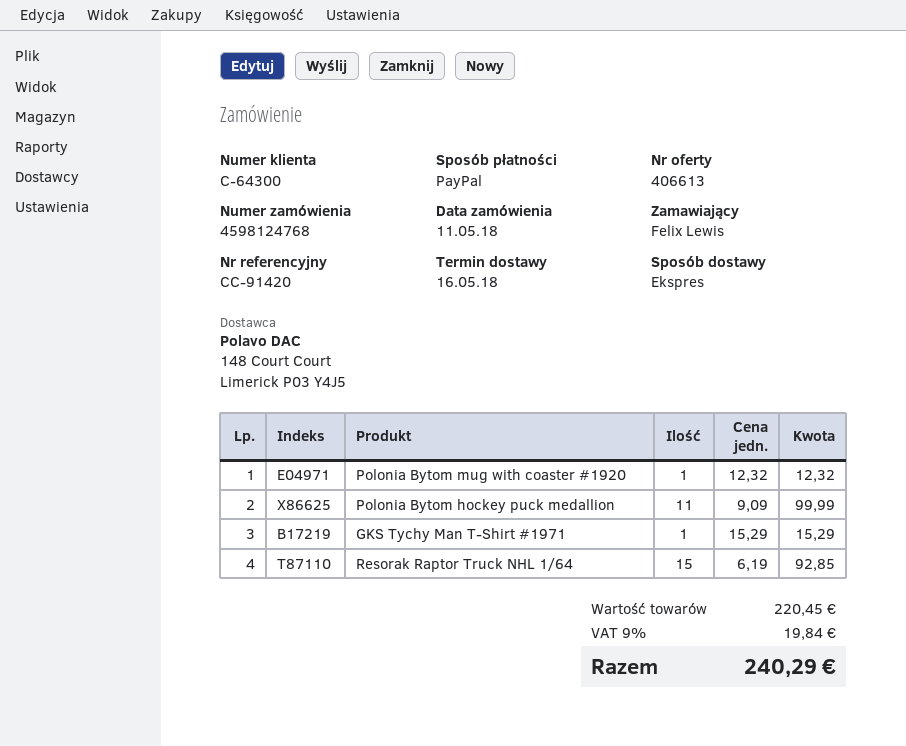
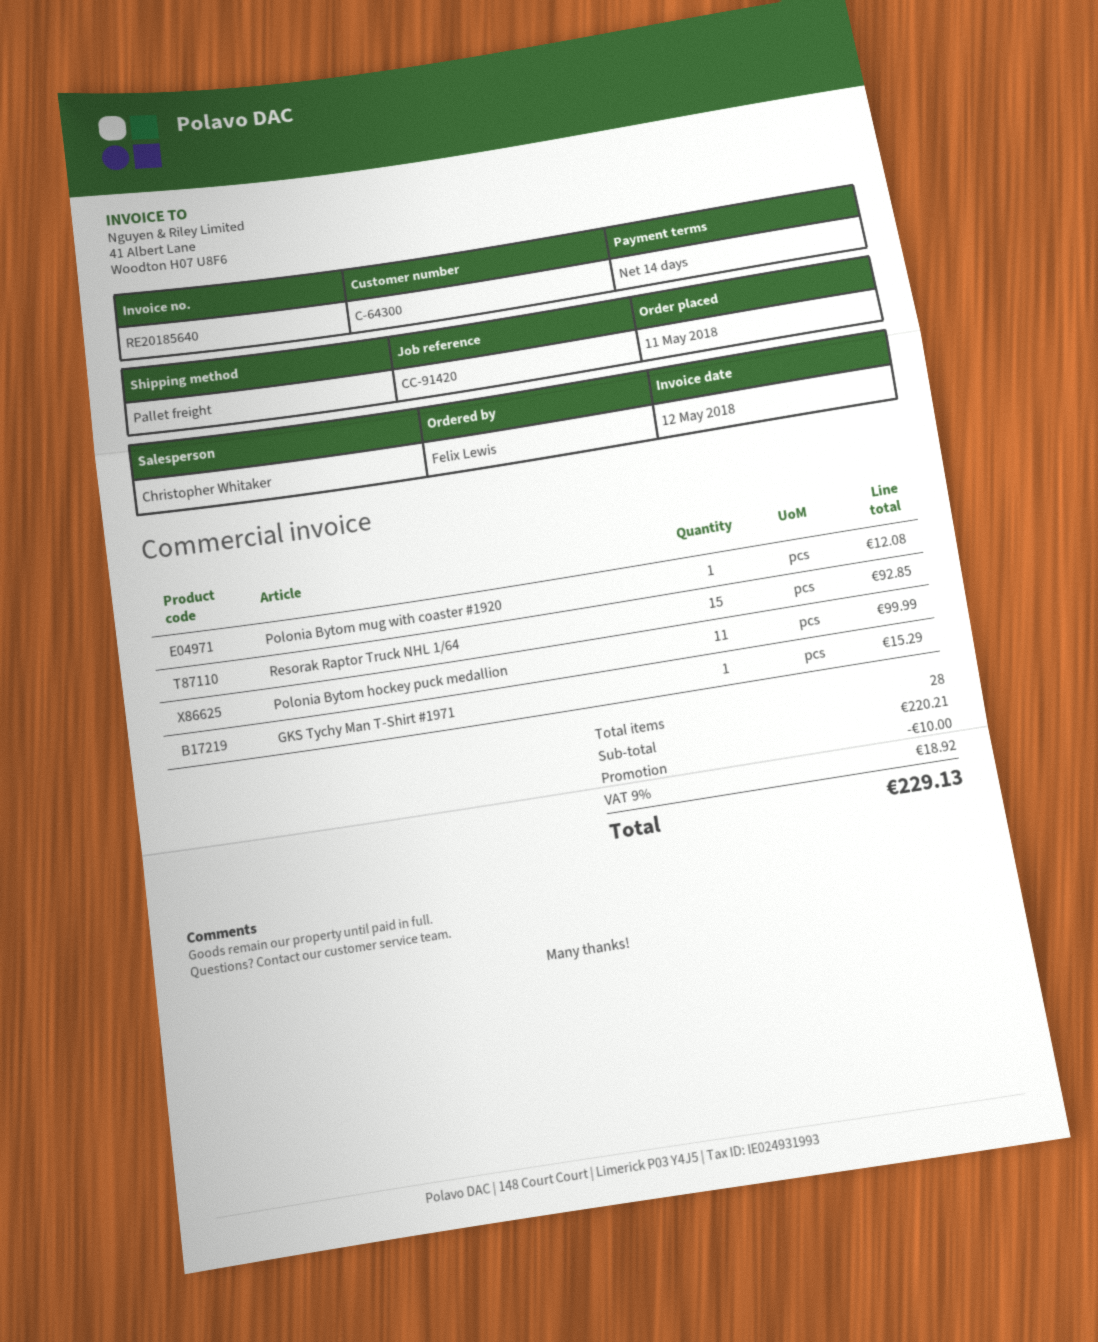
shipping method: express -> pallet freight
Polonia Bytom mug with coaster #1920: 1 for 12.32 -> 1 for 12.08
subtotal: 220.45 -> 220.21
discount: none -> 10.00
tax: 9% = 19.84 -> 9% = 18.92
total: 240.29 -> 229.13

